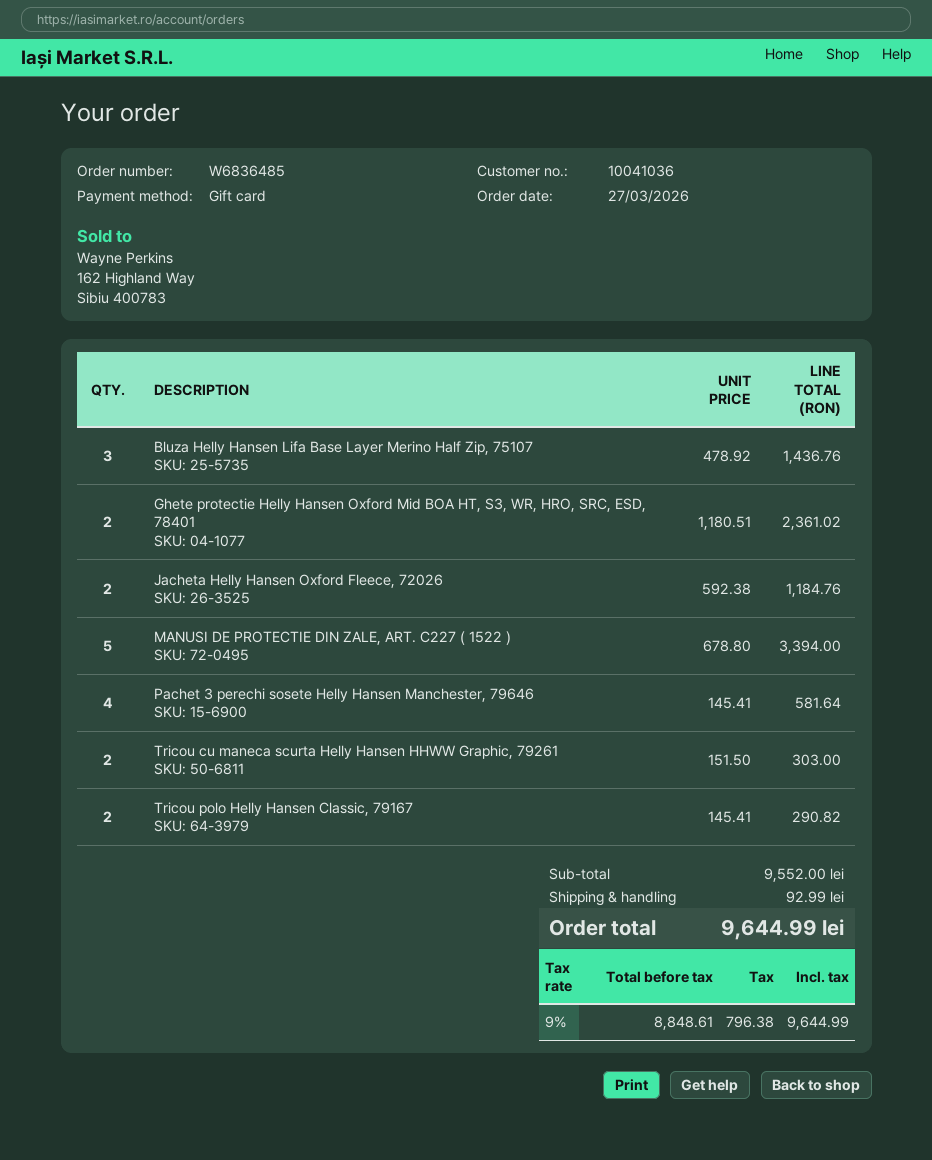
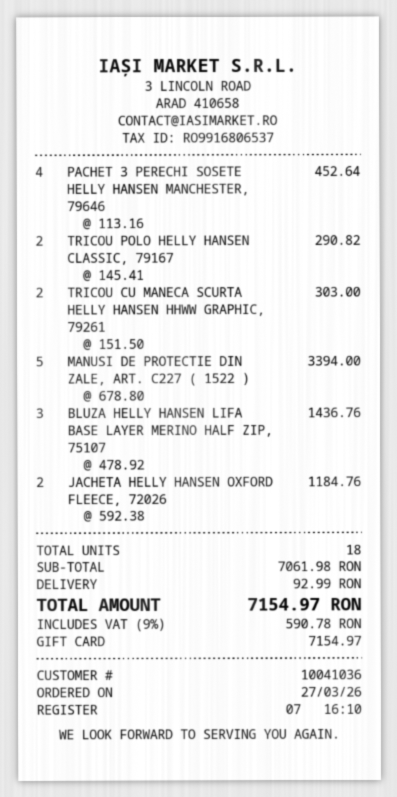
Ghete protectie Helly Hansen Oxford Mid BOA HT, S3, WR, HRO, SRC, ESD, 78401: 2 x 1180.51 = 2361.02 -> none
Pachet 3 perechi sosete Helly Hansen Manchester, 79646: 4 x 145.41 = 581.64 -> 4 x 113.16 = 452.64
subtotal: 9552.00 -> 7061.98
tax: 9% = 796.38 -> 9% = 590.78
total: 9644.99 -> 7154.97

